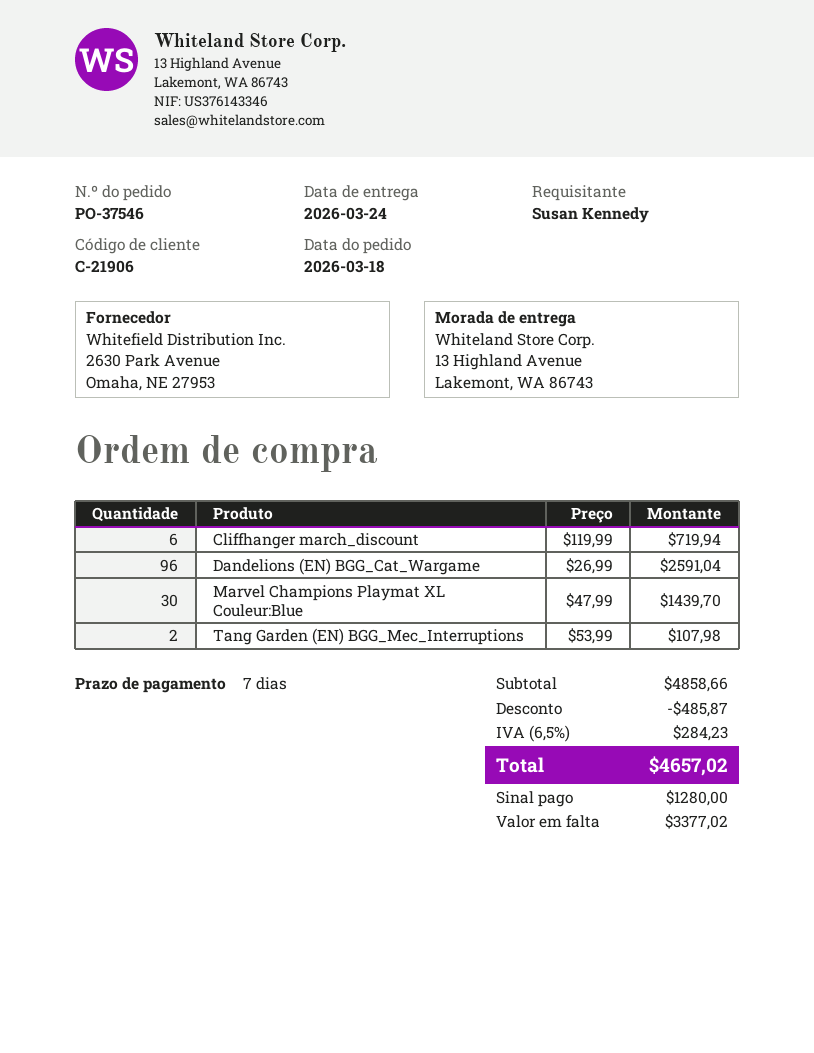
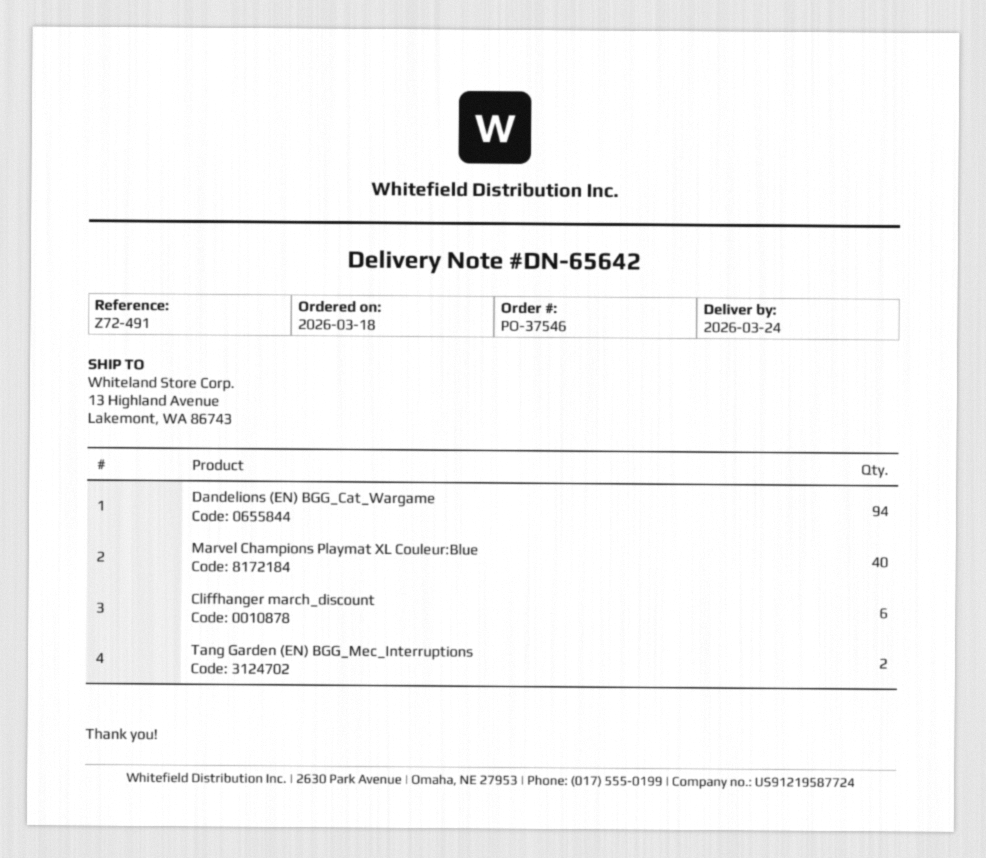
Dandelions (EN) BGG_Cat_Wargame: 96 -> 94
Marvel Champions Playmat XL Couleur:Blue: 30 -> 40

